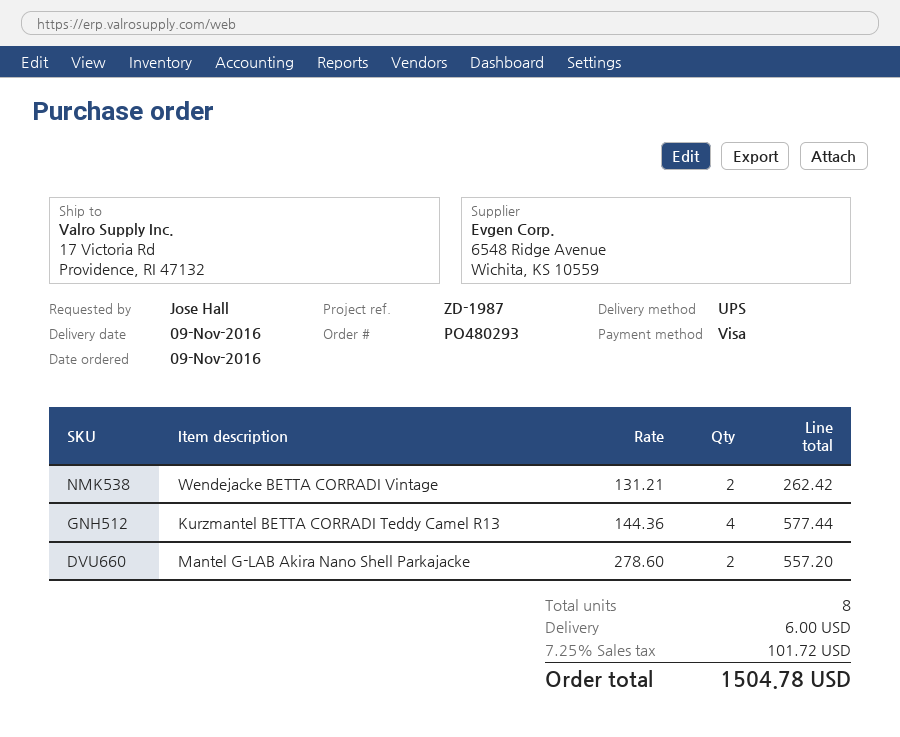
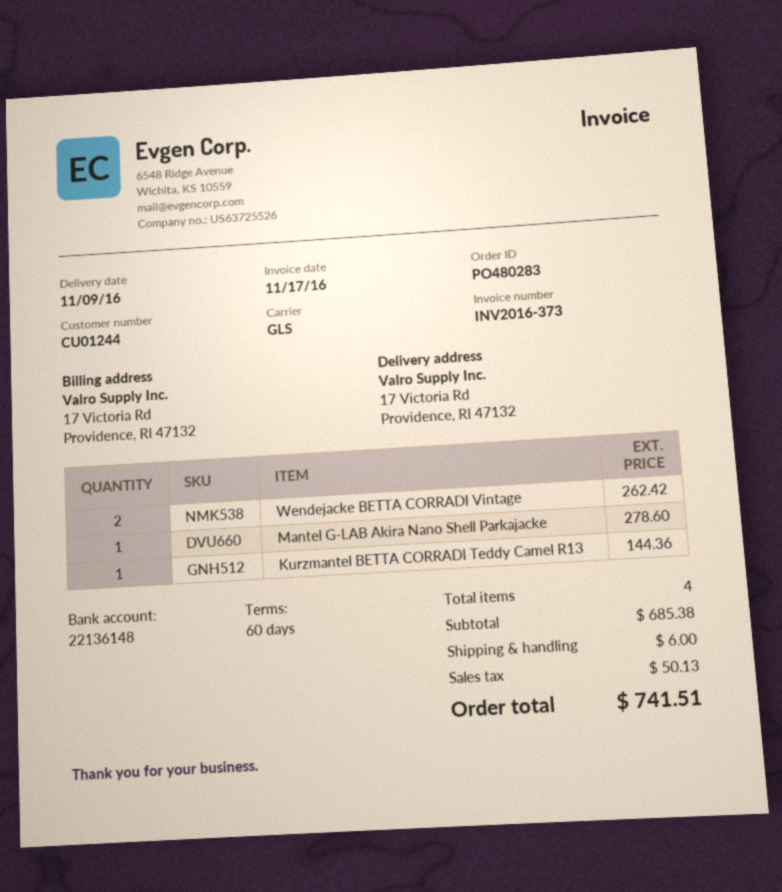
order number: PO480293 -> PO480283
shipping method: UPS -> GLS
Kurzmantel BETTA CORRADI Teddy Camel R13: 4 for 577.44 -> 1 for 144.36
Mantel G-LAB Akira Nano Shell Parkajacke: 2 for 557.20 -> 1 for 278.60
total quantity: 8 -> 4
tax: 101.72 -> 50.13
total: 1504.78 -> 741.51

